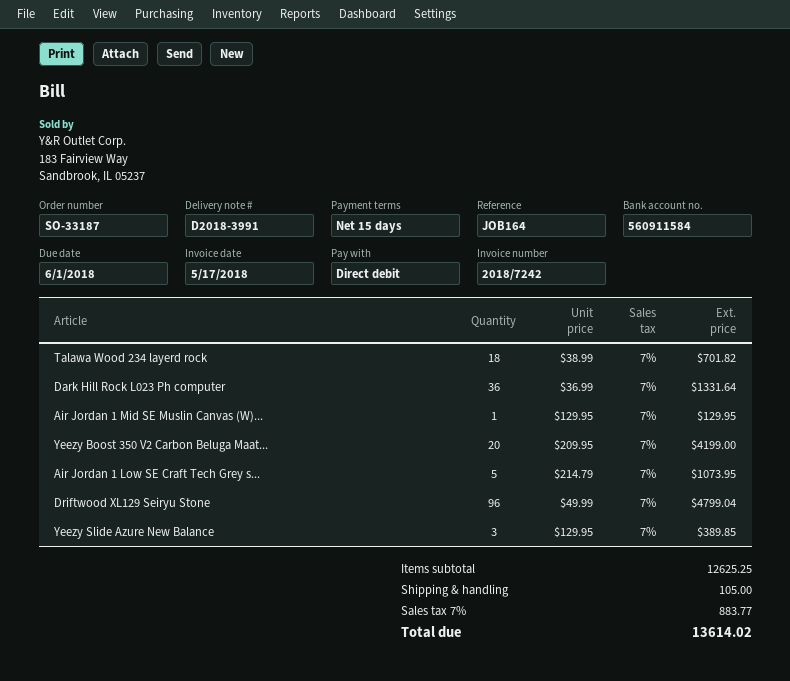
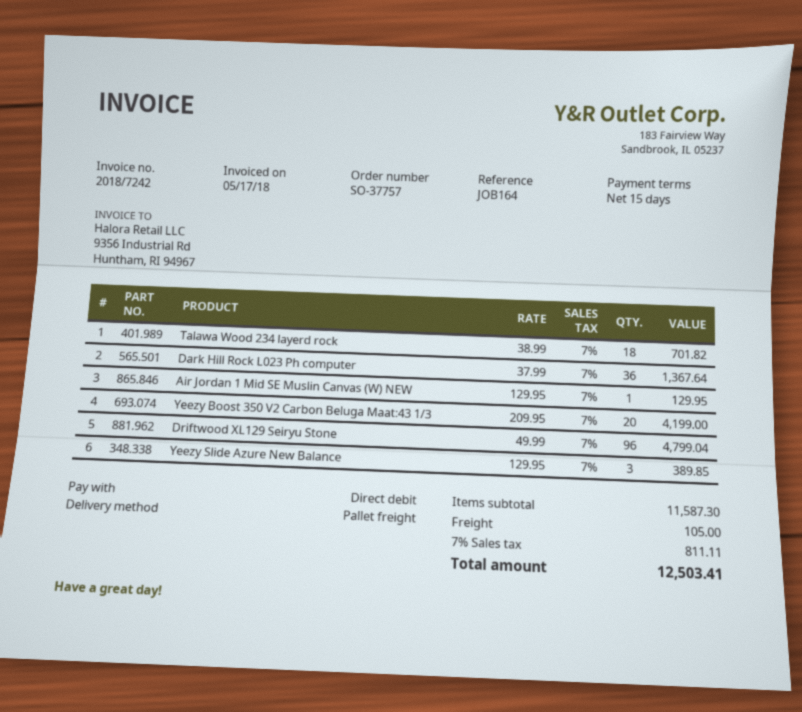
order number: SO-33187 -> SO-37757
Dark Hill Rock L023 Ph computer: 36 x 36.99 = 1331.64 -> 36 x 37.99 = 1367.64
Air Jordan 1 Low SE Craft Tech Grey s...: 5 x 214.79 = 1073.95 -> none
subtotal: 12625.25 -> 11587.30
tax: 7% = 883.77 -> 7% = 811.11
total: 13614.02 -> 12503.41

